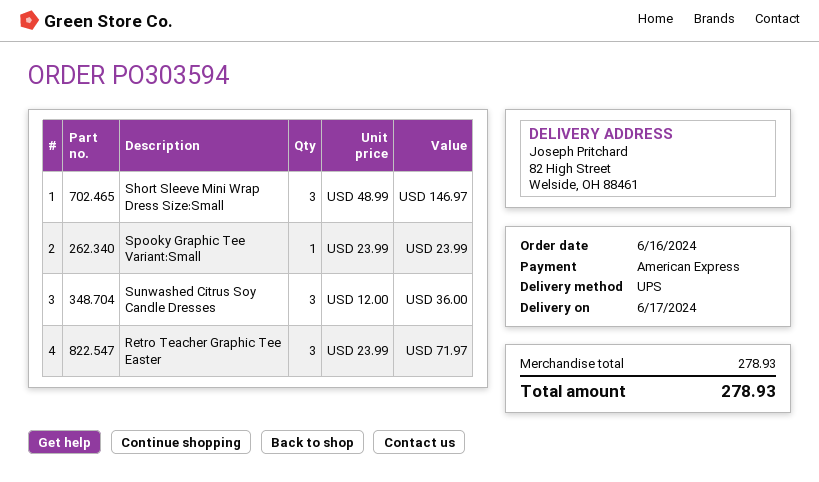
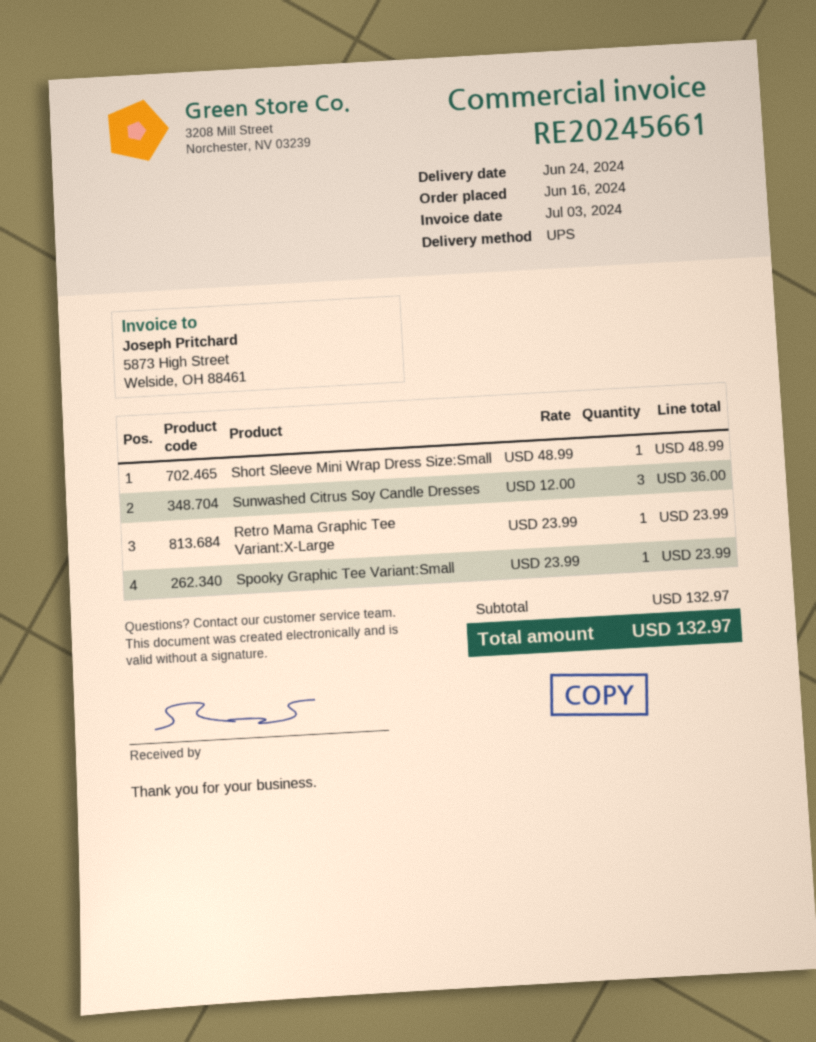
delivery date: 2024-06-17 -> 2024-06-24
Short Sleeve Mini Wrap Dress Size:Small: 3 x 48.99 = 146.97 -> 1 x 48.99 = 48.99
Retro Teacher Graphic Tee Easter: 3 x 23.99 = 71.97 -> none
Retro Mama Graphic Tee Variant:X-Large: none -> 1 x 23.99 = 23.99
subtotal: 278.93 -> 132.97
total: 278.93 -> 132.97

